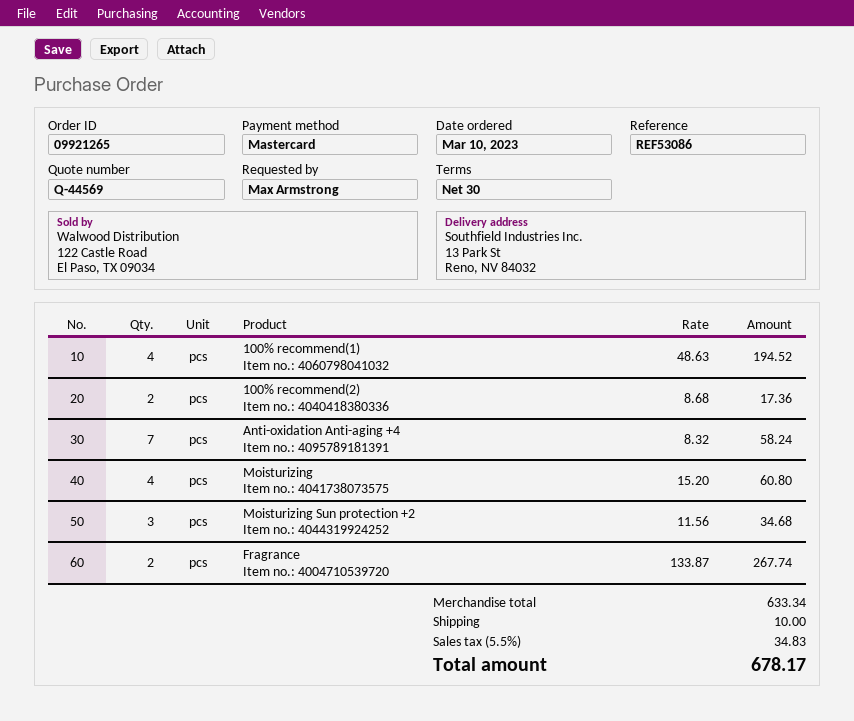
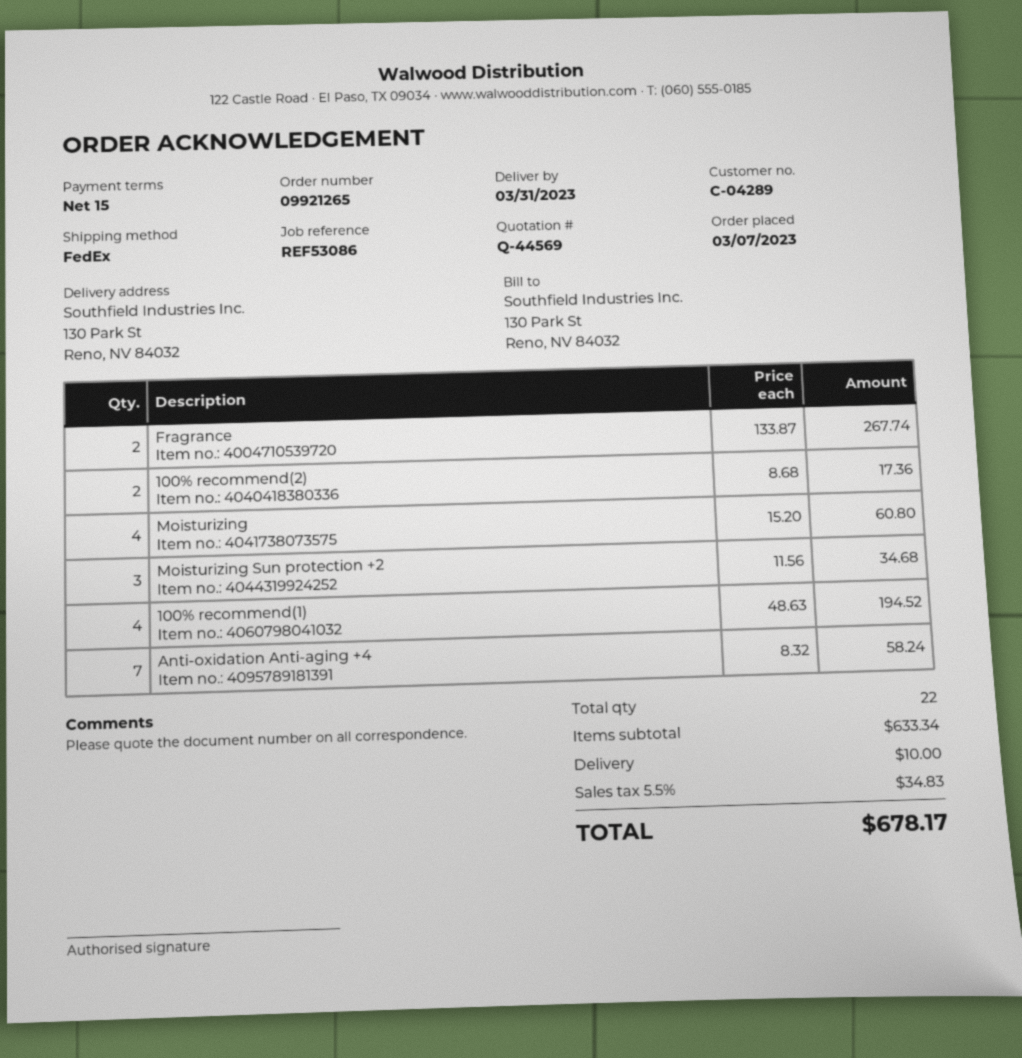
order date: 2023-03-10 -> 2023-03-07
payment terms: 30 days -> 15 days
ship to: 13 Park St, Reno, NV 84032 -> 130 Park St, Reno, NV 84032

